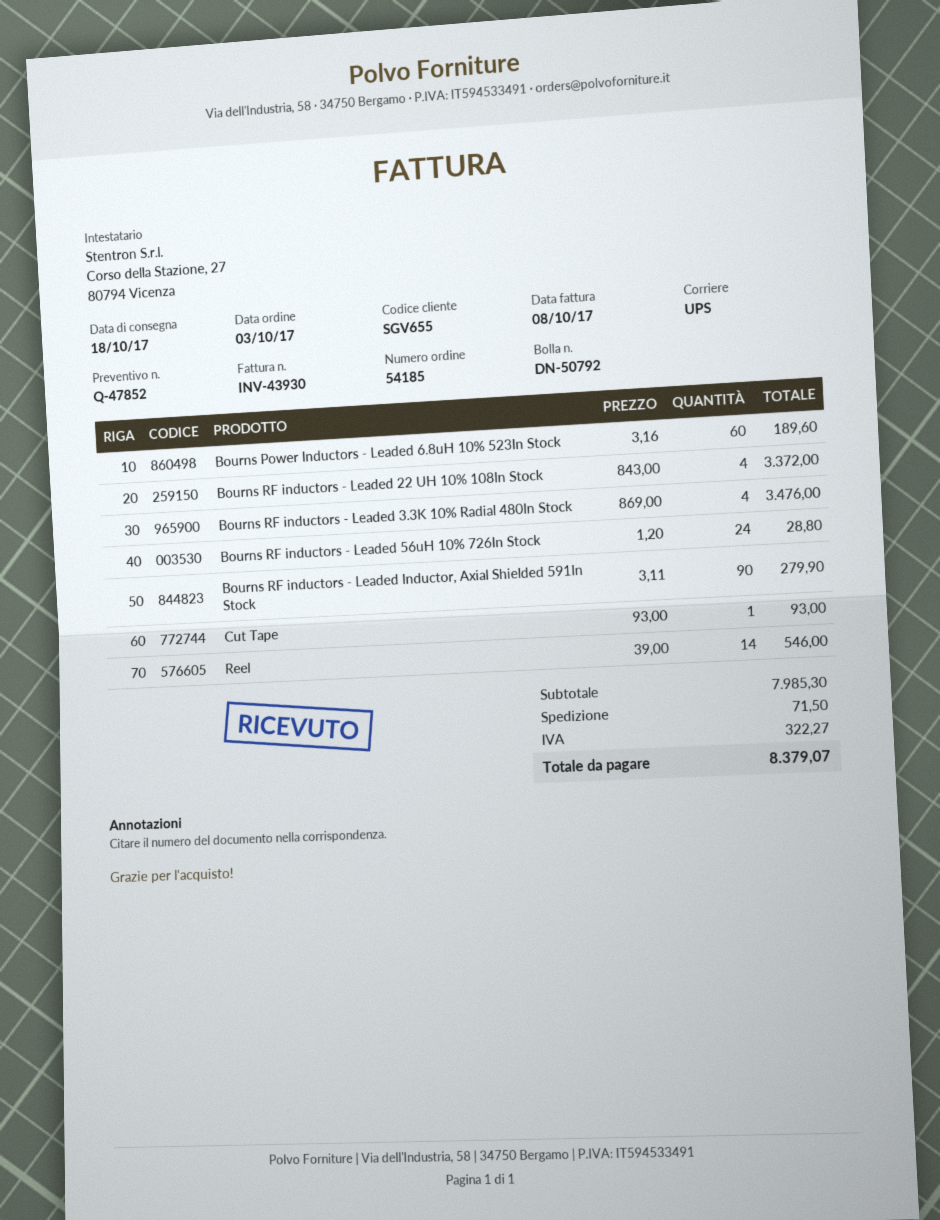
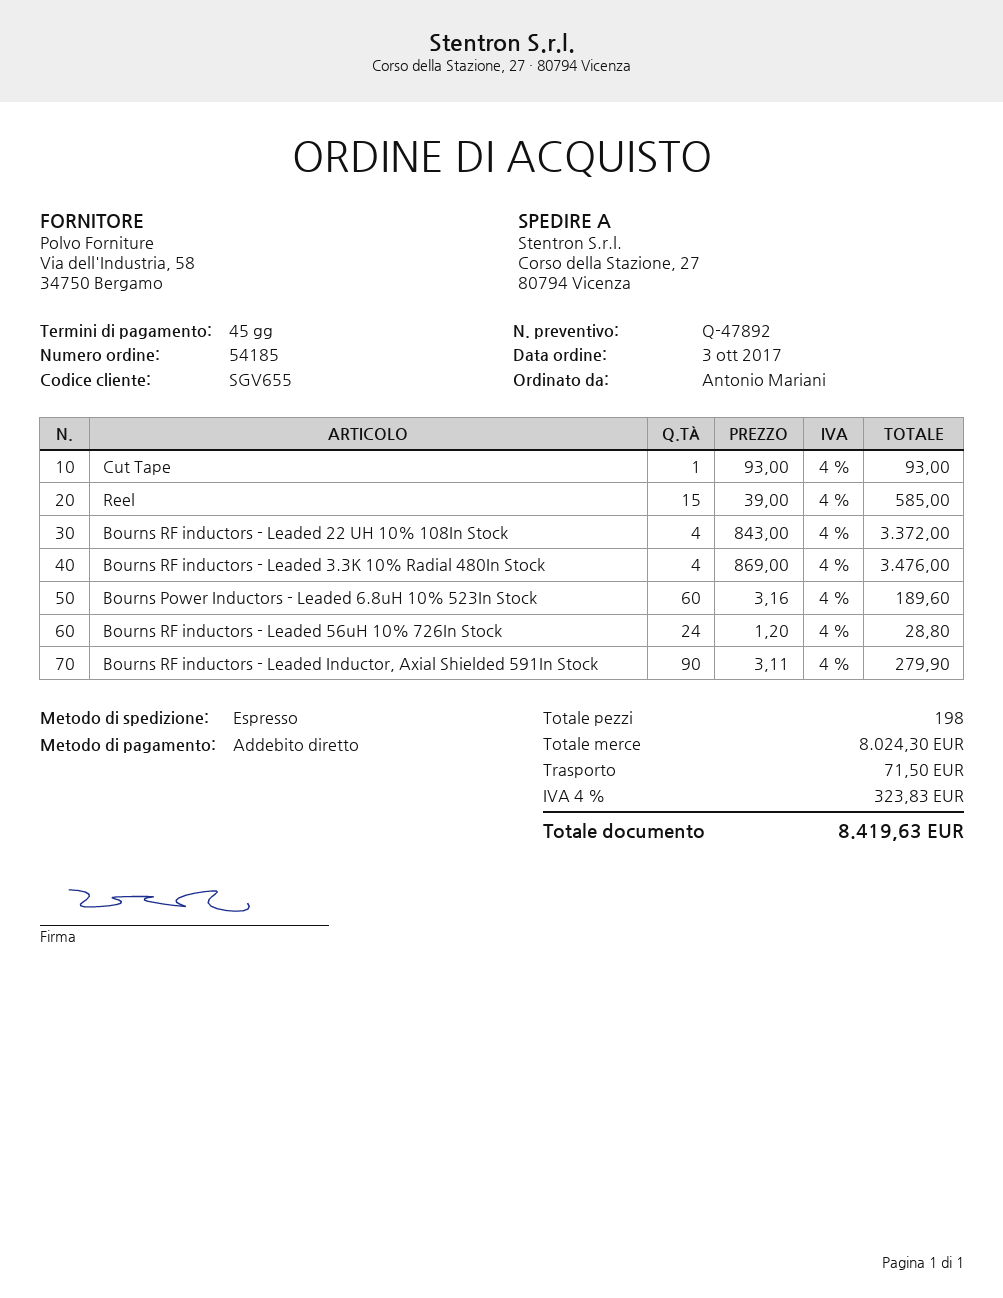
quote number: Q-47852 -> Q-47892
shipping method: UPS -> express
Reel: 14 x 39.00 = 546.00 -> 15 x 39.00 = 585.00
subtotal: 7985.30 -> 8024.30
tax: 322.27 -> 323.83
total: 8379.07 -> 8419.63

